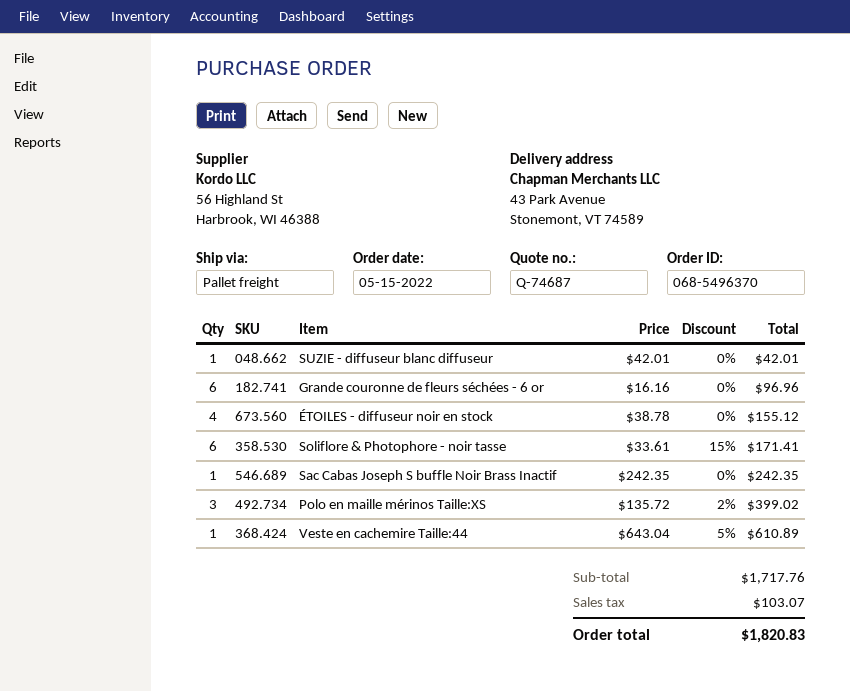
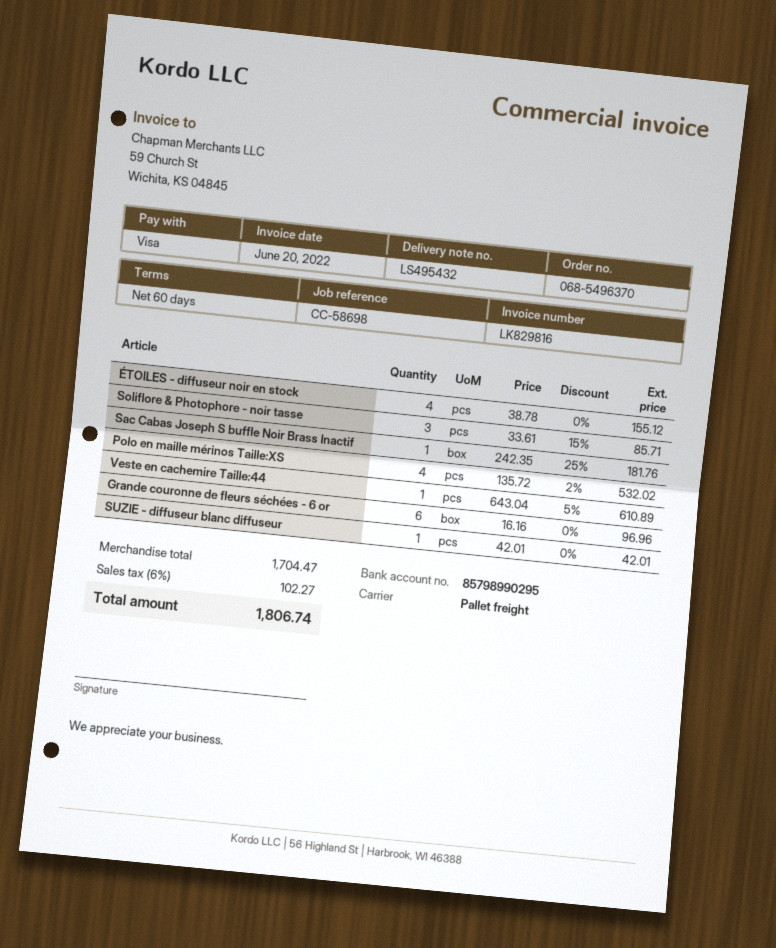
Soliflore & Photophore - noir tasse: 6 x 33.61 - 15% = 171.41 -> 3 x 33.61 - 15% = 85.71
Sac Cabas Joseph S buffle Noir Brass Inactif: 1 x 242.35 = 242.35 -> 1 x 242.35 - 25% = 181.76
Polo en maille mérinos Taille:XS: 3 x 135.72 - 2% = 399.02 -> 4 x 135.72 - 2% = 532.02
subtotal: 1717.76 -> 1704.47
tax: 103.07 -> 102.27
total: 1820.83 -> 1806.74

